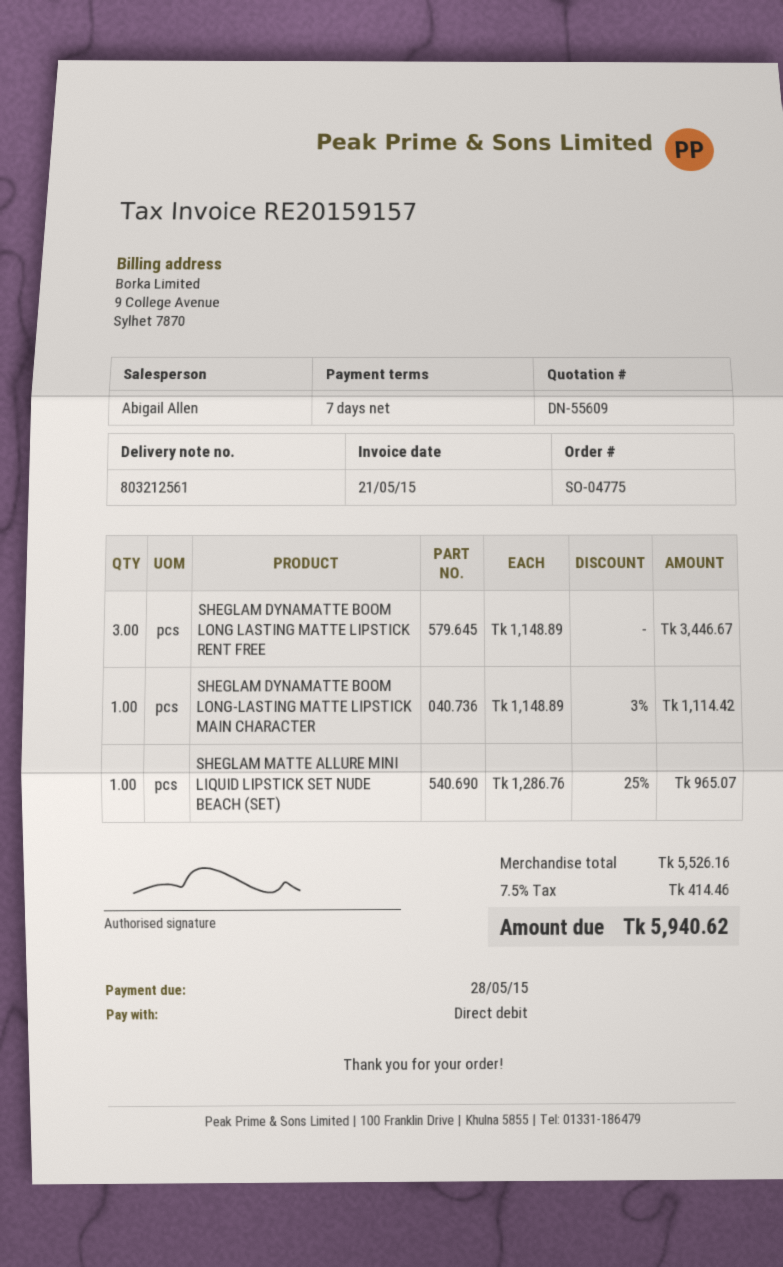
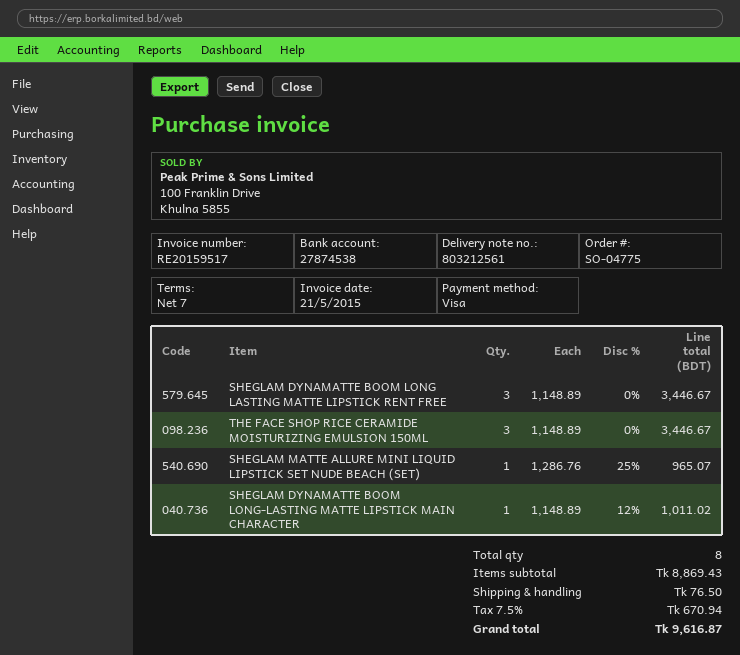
invoice number: RE20159157 -> RE20159517
payment method: direct debit -> Visa
SHEGLAM DYNAMATTE BOOM LONG‑LASTING MATTE LIPSTICK MAIN CHARACTER: 1 x 1148.89 - 3% = 1114.42 -> 1 x 1148.89 - 12% = 1011.02
THE FACE SHOP RICE CERAMIDE MOISTURIZING EMULSION 150ML: none -> 3 x 1148.89 = 3446.67
subtotal: 5526.16 -> 8869.43
shipping: none -> 76.50
tax: 7.5% = 414.46 -> 7.5% = 670.94
total: 5940.62 -> 9616.87

